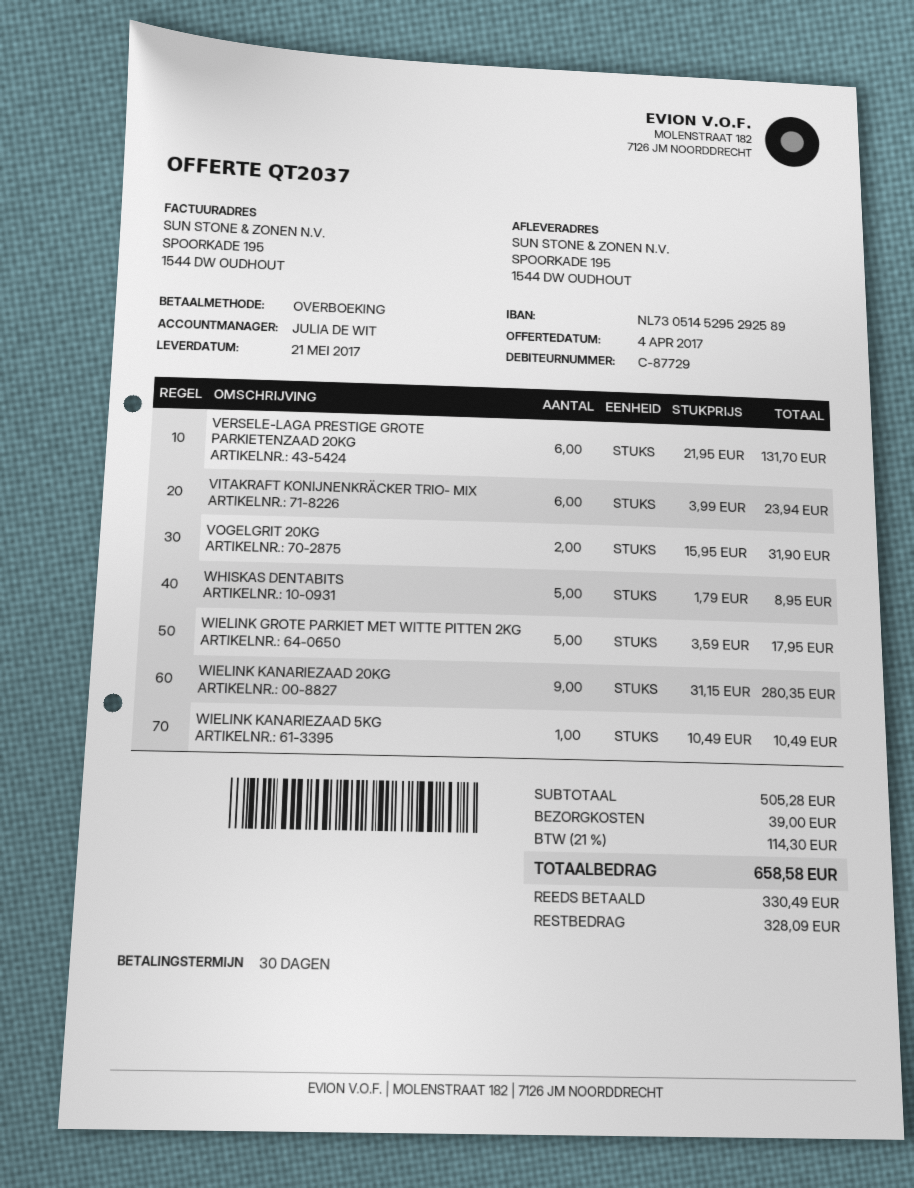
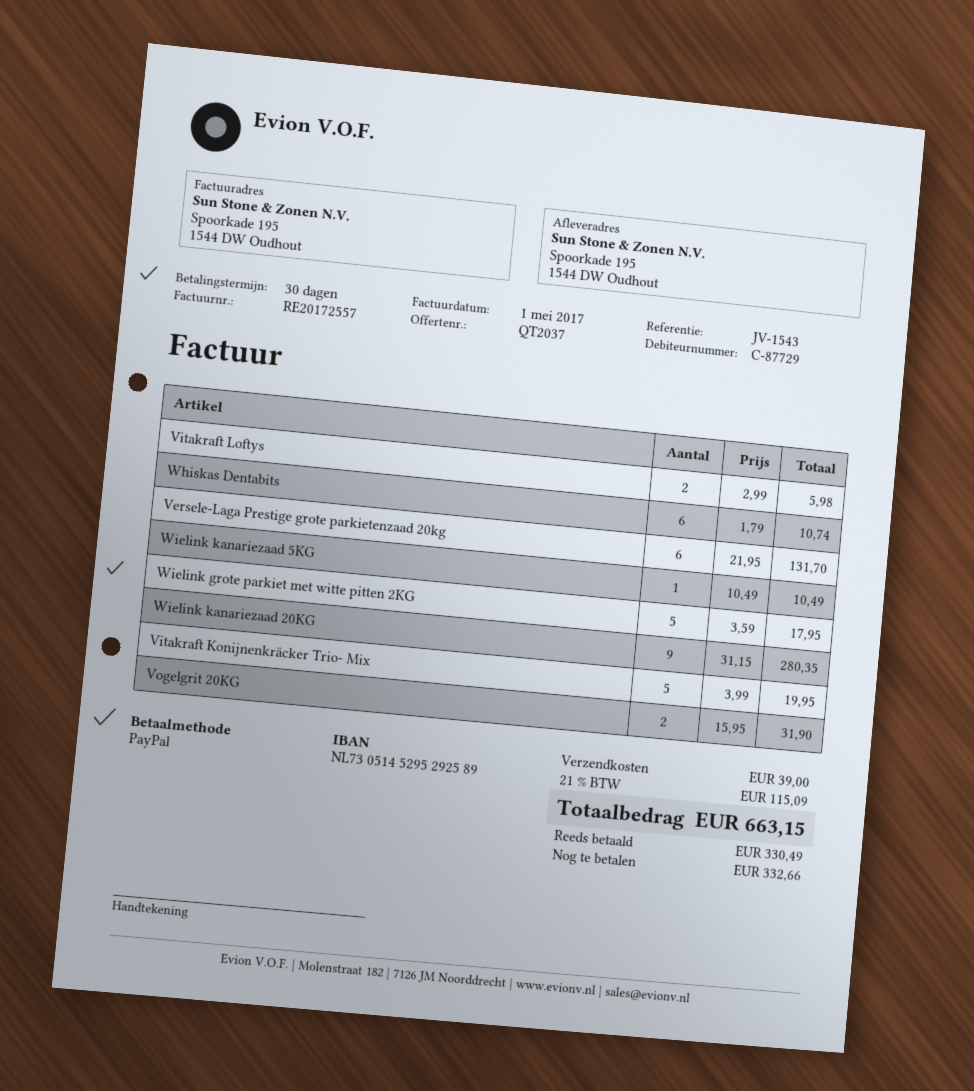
payment method: bank transfer -> PayPal
VITAKRAFT KONIJNENKRÄCKER TRIO- MIX: 6 x 3.99 = 23.94 -> 5 x 3.99 = 19.95
WHISKAS DENTABITS: 5 x 1.79 = 8.95 -> 6 x 1.79 = 10.74
Vitakraft Loftys: none -> 2 x 2.99 = 5.98
tax: 21% = 114.30 -> 21% = 115.09
total: 658.58 -> 663.15
balance: 328.09 -> 332.66

